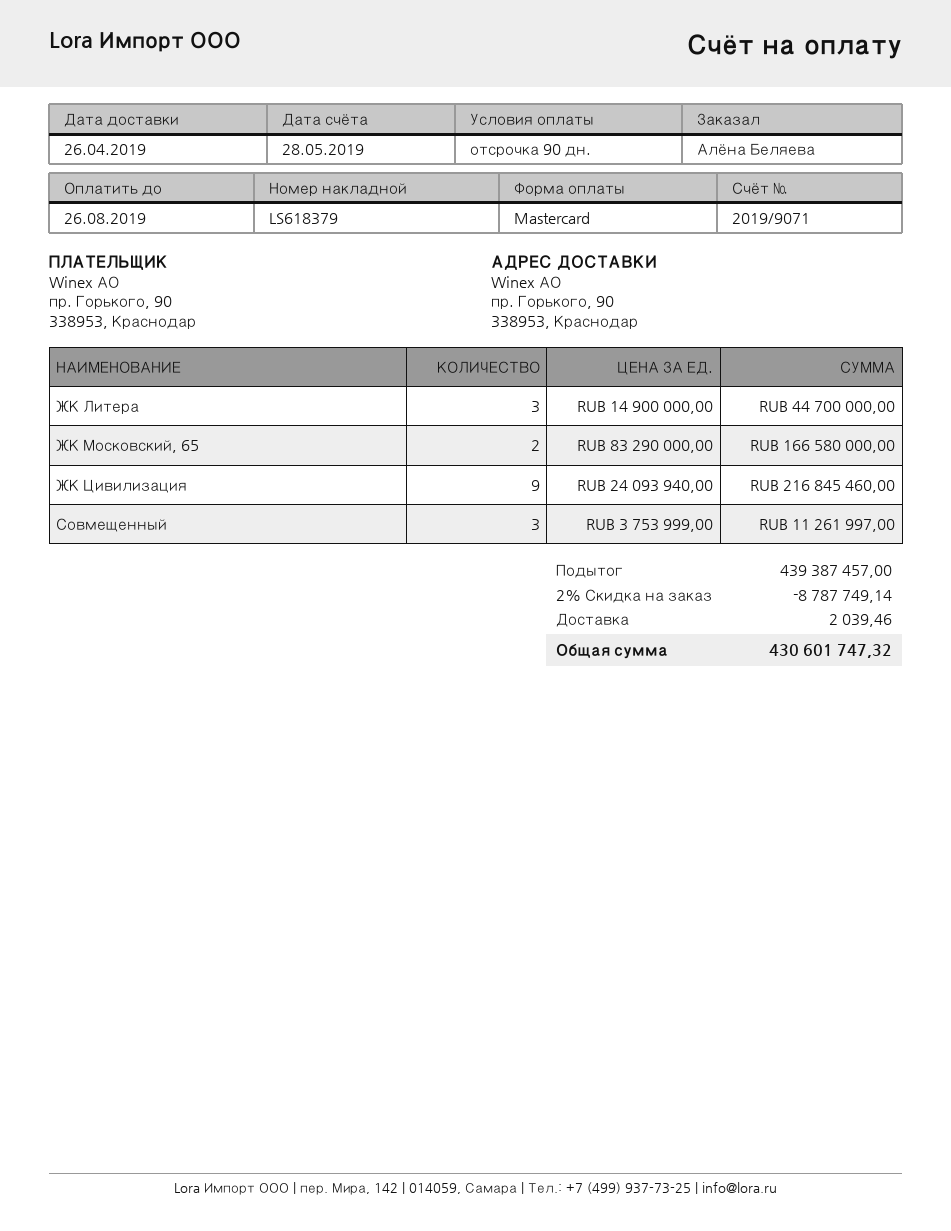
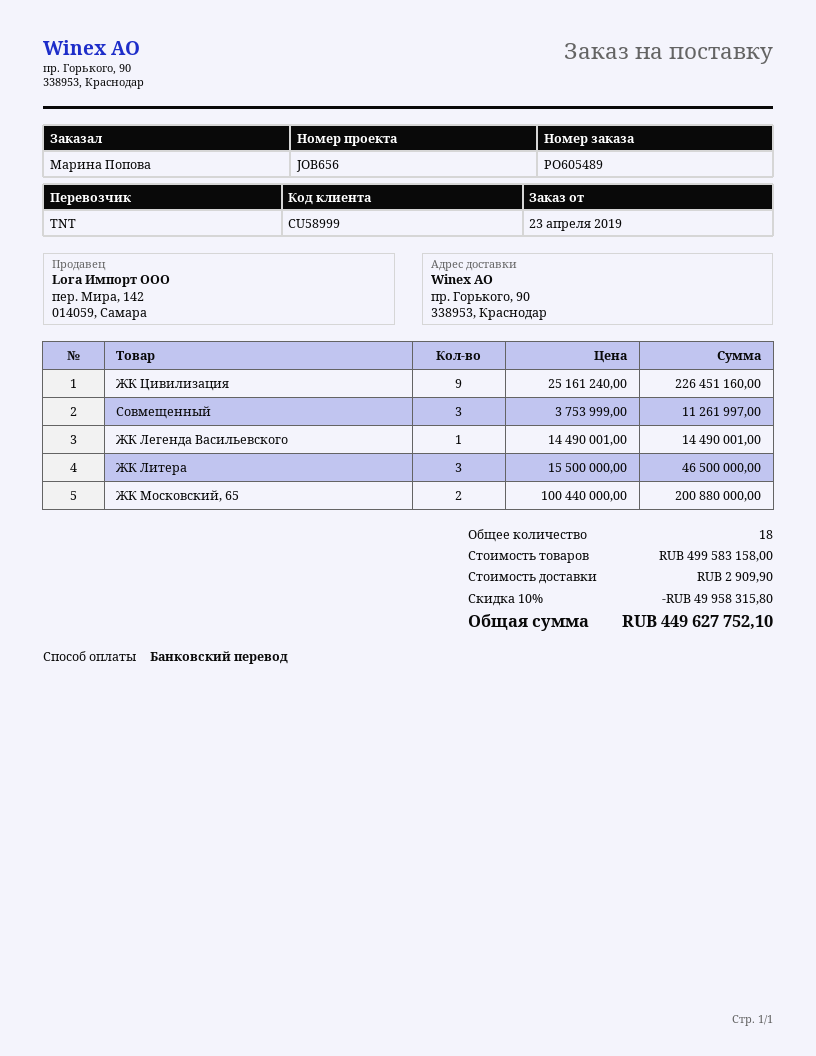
ordered by: Алёна Беляева -> Марина Попова
payment method: Mastercard -> bank transfer
ЖК Литера: 3 x 14900000.00 = 44700000.00 -> 3 x 15500000.00 = 46500000.00
ЖК Московский, 65: 2 x 83290000.00 = 166580000.00 -> 2 x 100440000.00 = 200880000.00
ЖК Цивилизация: 9 x 24093940.00 = 216845460.00 -> 9 x 25161240.00 = 226451160.00
ЖК Легенда Васильевского: none -> 1 x 14490001.00 = 14490001.00
subtotal: 439387457.00 -> 499583158.00
discount: 2% = 8787749.14 -> 10% = 49958315.80
shipping: 2039.46 -> 2909.90
total: 430601747.32 -> 449627752.10

